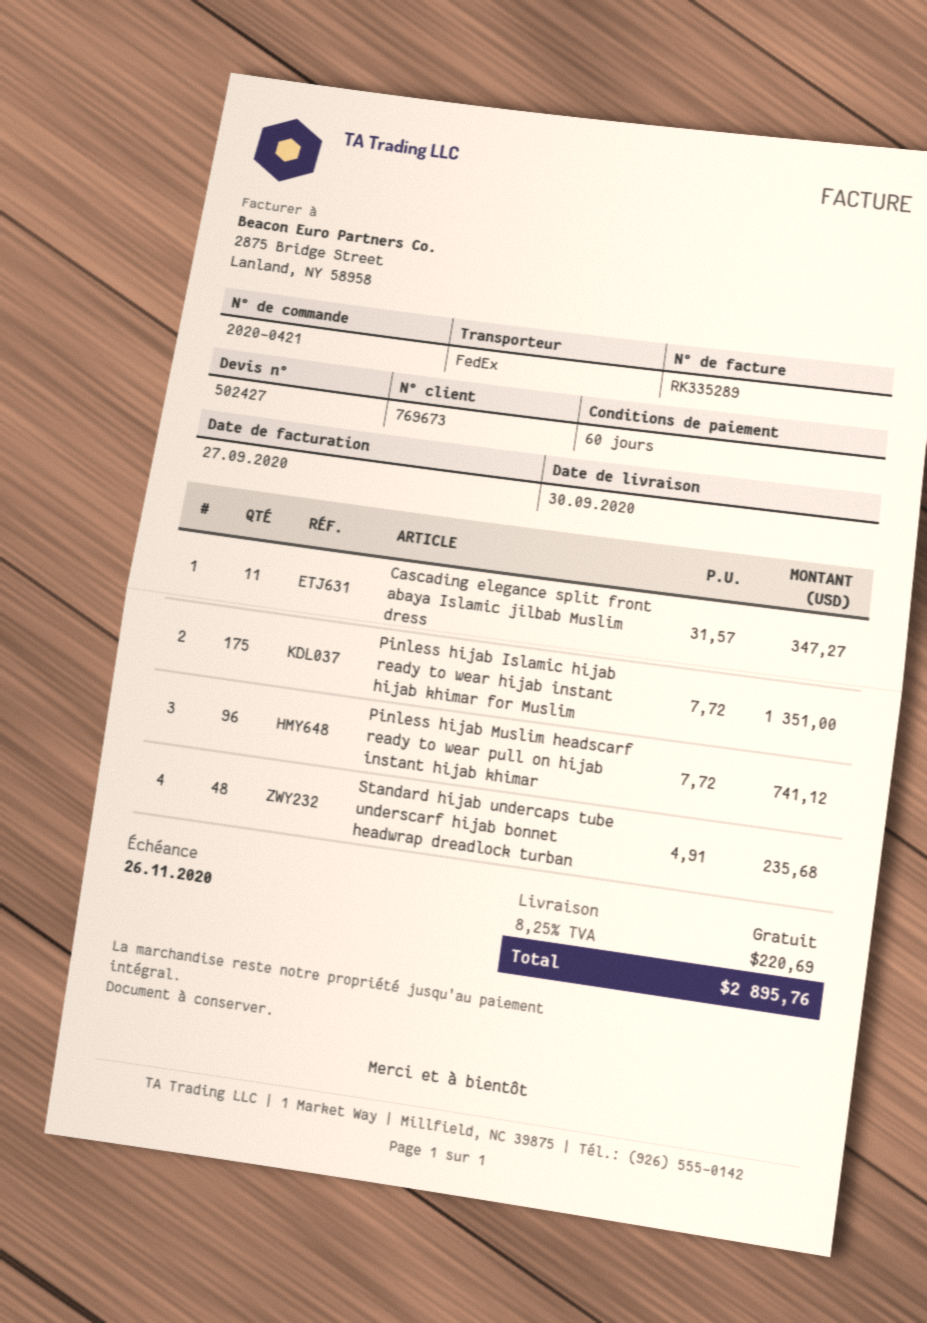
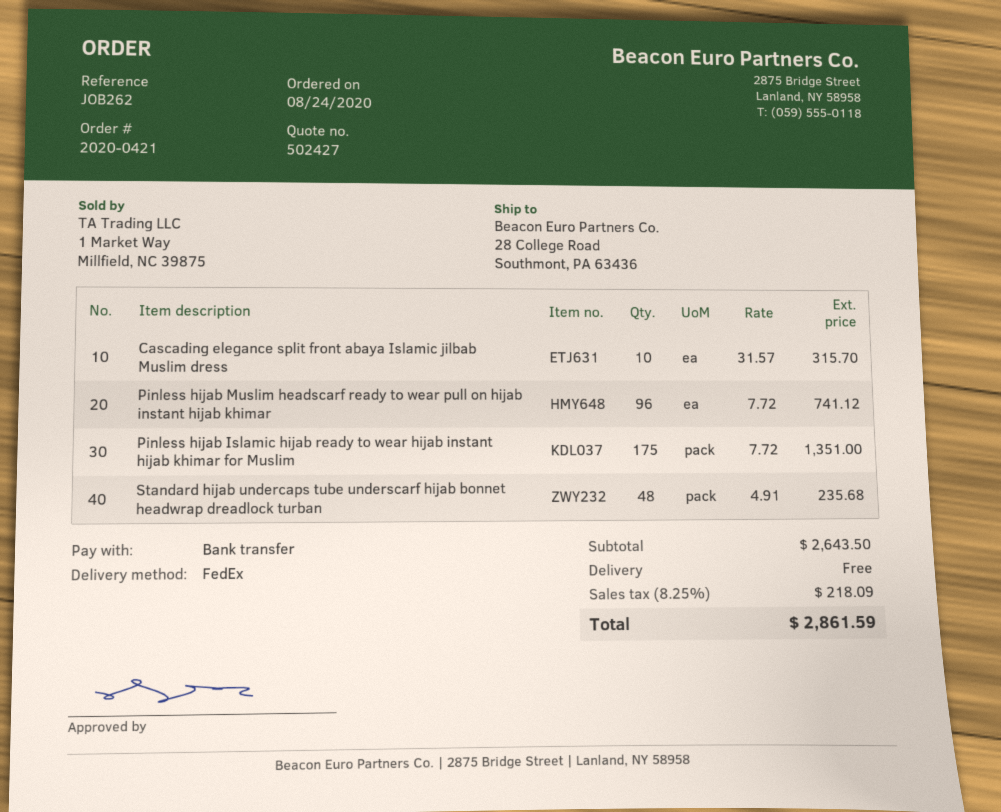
Cascading elegance split front abaya Islamic jilbab Muslim dress: 11 x 31.57 = 347.27 -> 10 x 31.57 = 315.70
tax: 8.25% = 220.69 -> 8.25% = 218.09
total: 2895.76 -> 2861.59

